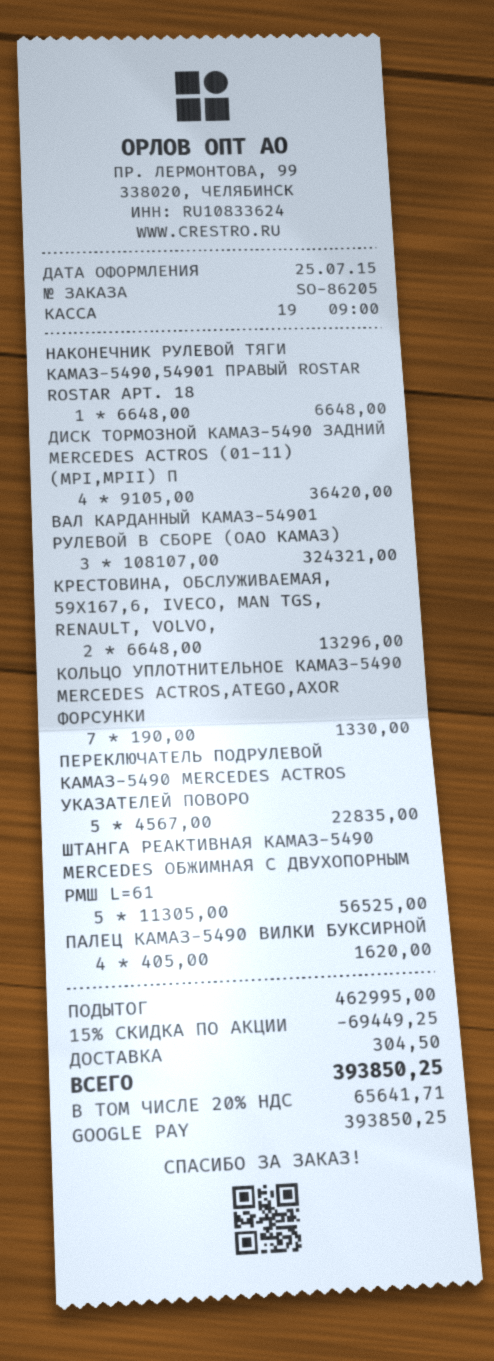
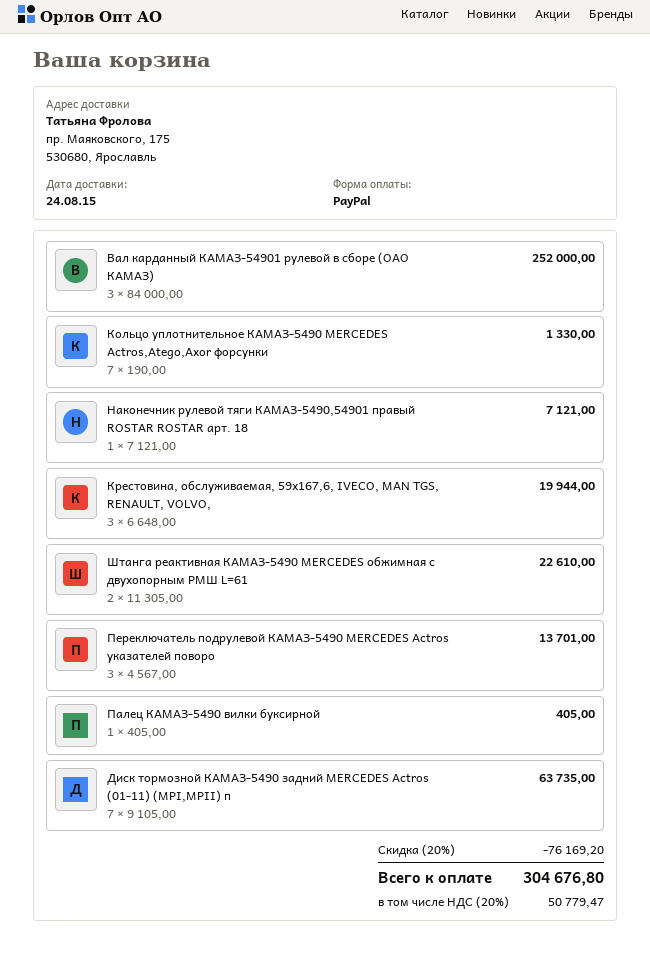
payment method: Google Pay -> PayPal
НАКОНЕЧНИК РУЛЕВОЙ ТЯГИ КАМАЗ-5490,54901 ПРАВЫЙ ROSTAR ROSTAR АРТ. 18: 1 x 6648.00 = 6648.00 -> 1 x 7121.00 = 7121.00
ДИСК ТОРМОЗНОЙ КАМАЗ-5490 ЗАДНИЙ MERCEDES ACTROS (01-11) (MPI,MPII) П: 4 x 9105.00 = 36420.00 -> 7 x 9105.00 = 63735.00
ВАЛ КАРДАННЫЙ КАМАЗ-54901 РУЛЕВОЙ В СБОРЕ (ОАО КАМАЗ): 3 x 108107.00 = 324321.00 -> 3 x 84000.00 = 252000.00
КРЕСТОВИНА, ОБСЛУЖИВАЕМАЯ, 59Х167,6, IVECO, MAN TGS, RENAULT, VOLVO,: 2 x 6648.00 = 13296.00 -> 3 x 6648.00 = 19944.00
ПЕРЕКЛЮЧАТЕЛЬ ПОДРУЛЕВОЙ КАМАЗ-5490 MERCEDES ACTROS УКАЗАТЕЛЕЙ ПОВОРО: 5 x 4567.00 = 22835.00 -> 3 x 4567.00 = 13701.00
ШТАНГА РЕАКТИВНАЯ КАМАЗ-5490 MERCEDES ОБЖИМНАЯ С ДВУХОПОРНЫМ РМШ L=61: 5 x 11305.00 = 56525.00 -> 2 x 11305.00 = 22610.00
ПАЛЕЦ КАМАЗ-5490 ВИЛКИ БУКСИРНОЙ: 4 x 405.00 = 1620.00 -> 1 x 405.00 = 405.00
discount: 15% = 69449.25 -> 20% = 76169.20
shipping: 304.50 -> none
tax: 20% = 65641.71 -> 20% = 50779.47
total: 393850.25 -> 304676.80

